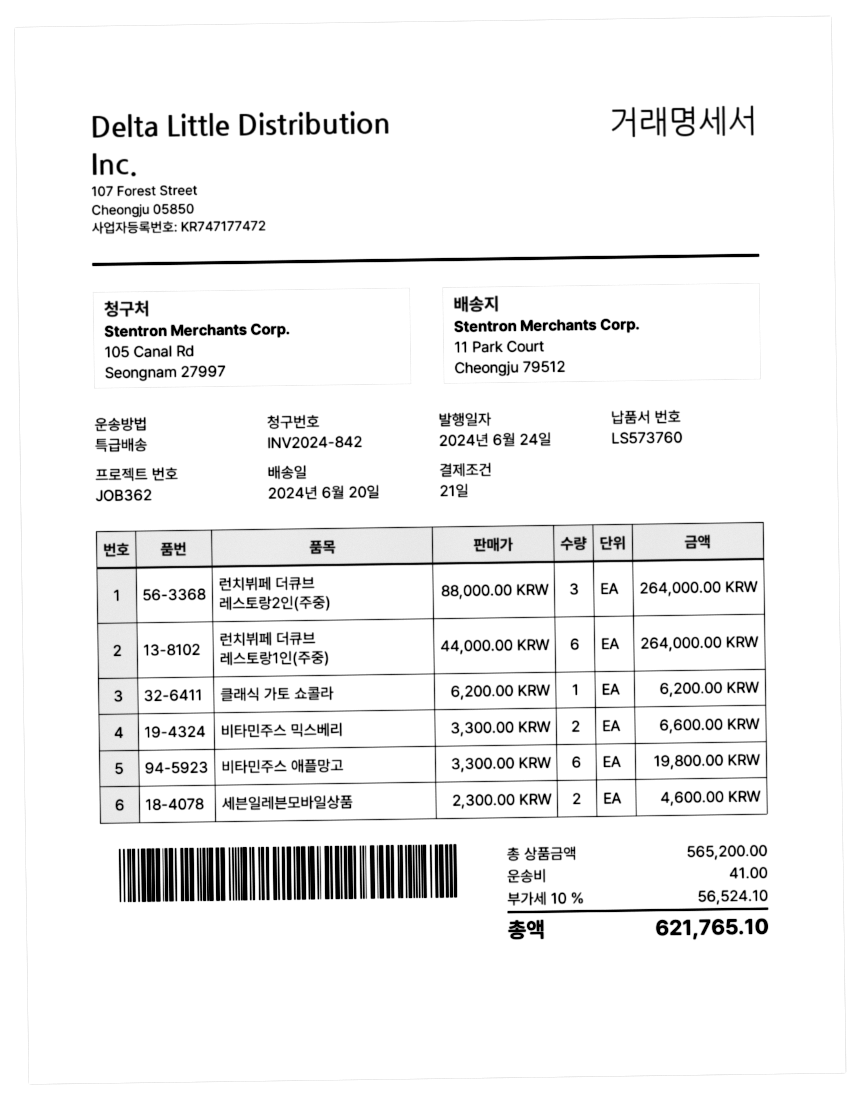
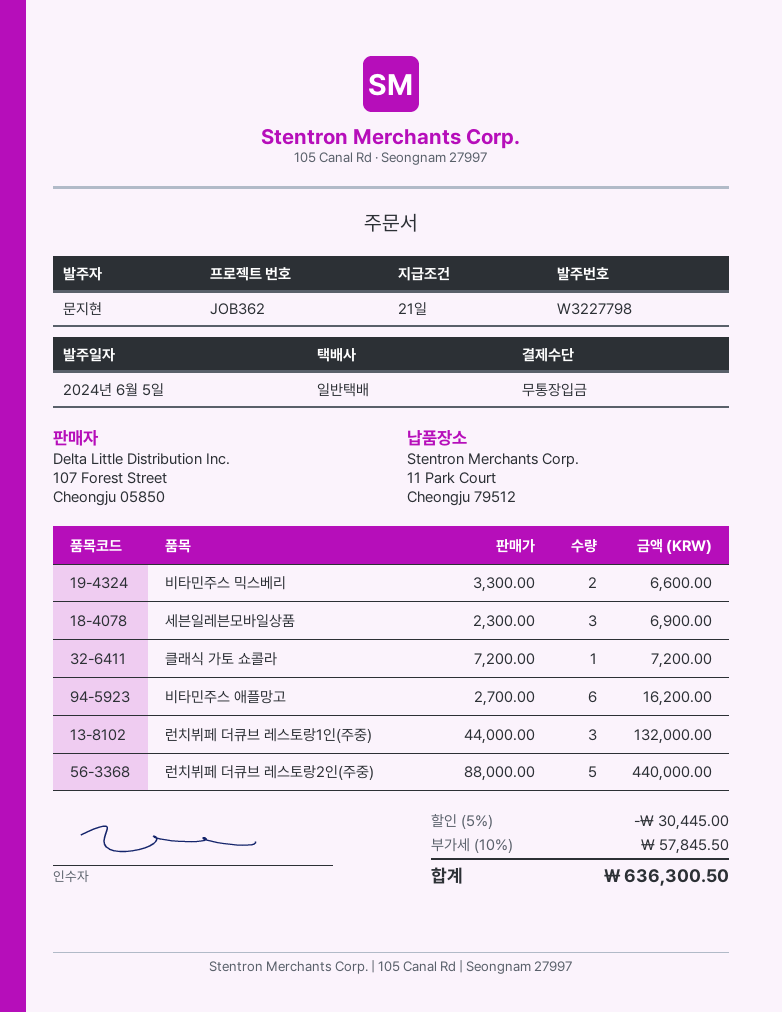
shipping method: express -> standard
런치뷔페 더큐브 레스토랑2인(주중): 3 x 88000.00 = 264000.00 -> 5 x 88000.00 = 440000.00
런치뷔페 더큐브 레스토랑1인(주중): 6 x 44000.00 = 264000.00 -> 3 x 44000.00 = 132000.00
클래식 가토 쇼콜라: 1 x 6200.00 = 6200.00 -> 1 x 7200.00 = 7200.00
비타민주스 애플망고: 6 x 3300.00 = 19800.00 -> 6 x 2700.00 = 16200.00
세븐일레븐모바일상품: 2 x 2300.00 = 4600.00 -> 3 x 2300.00 = 6900.00
discount: none -> 5% = 30445.00
shipping: 41.00 -> none
tax: 10% = 56524.10 -> 10% = 57845.50
total: 621765.10 -> 636300.50

